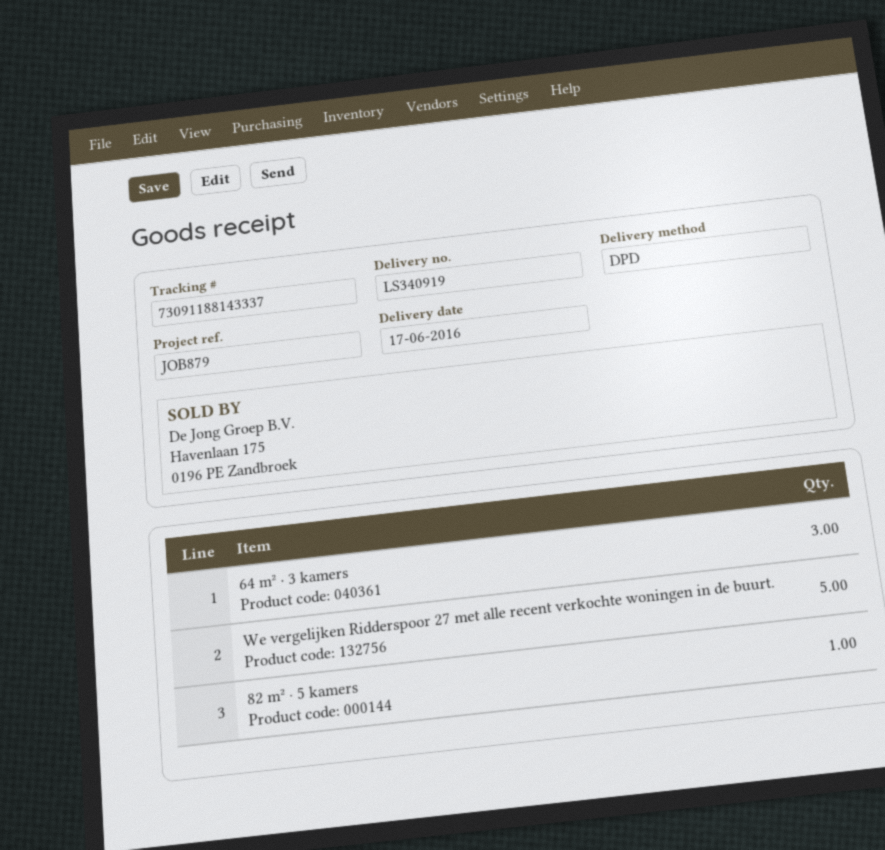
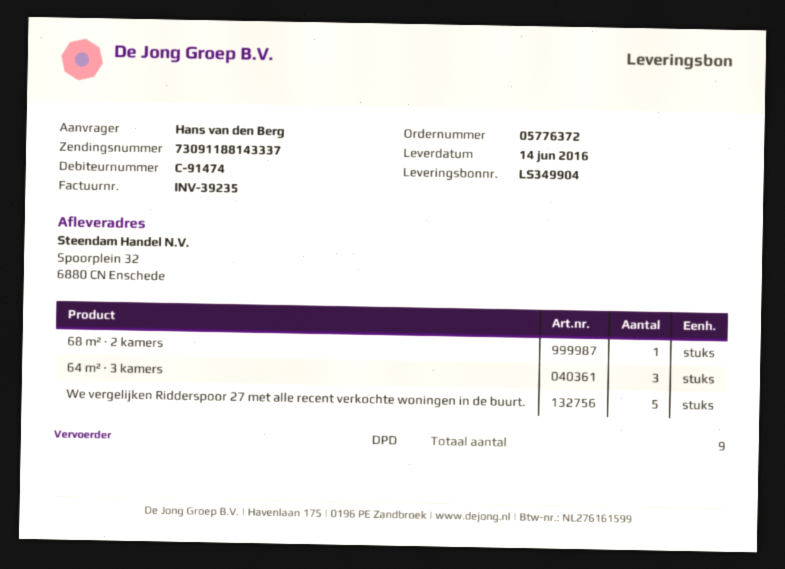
delivery note number: LS340919 -> LS349904
delivery date: 2016-06-17 -> 2016-06-14
82 m² · 5 kamers: 1 -> none
68 m² · 2 kamers: none -> 1

